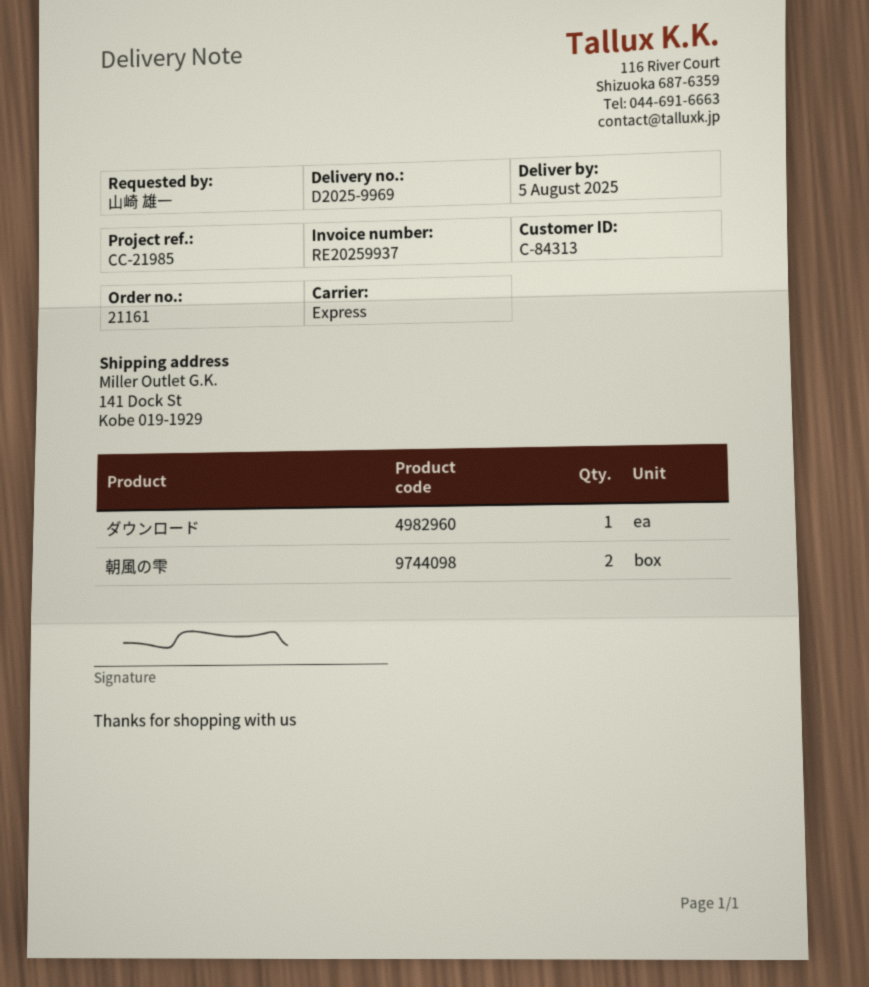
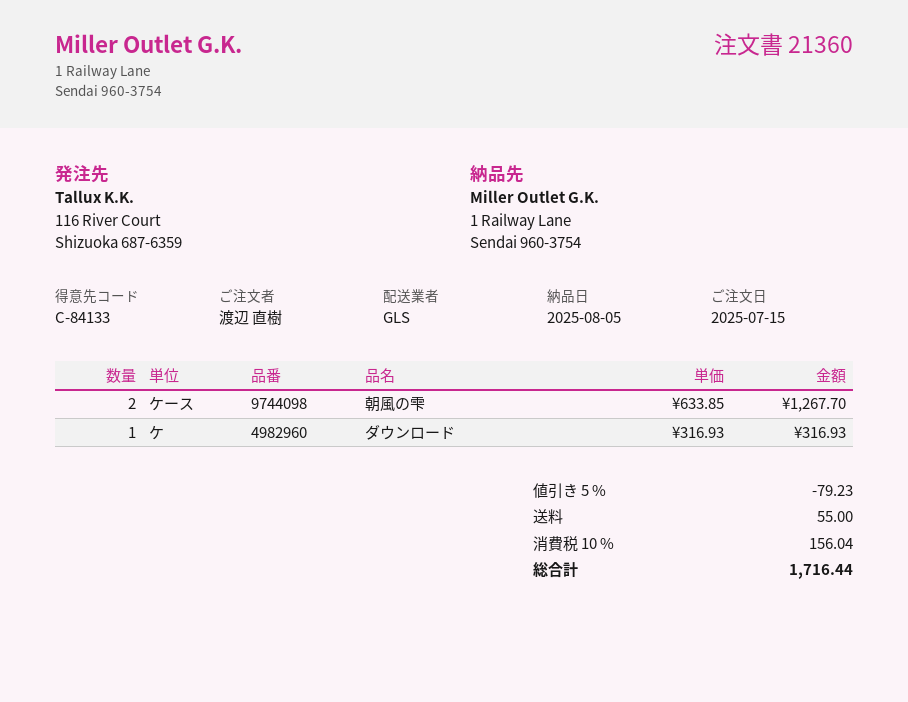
order number: 21161 -> 21360
customer number: C-84313 -> C-84133
ordered by: 山崎 雄一 -> 渡辺 直樹
shipping method: express -> GLS
ship to: 141 Dock St, Kobe 019-1929 -> 1 Railway Lane, Sendai 960-3754

